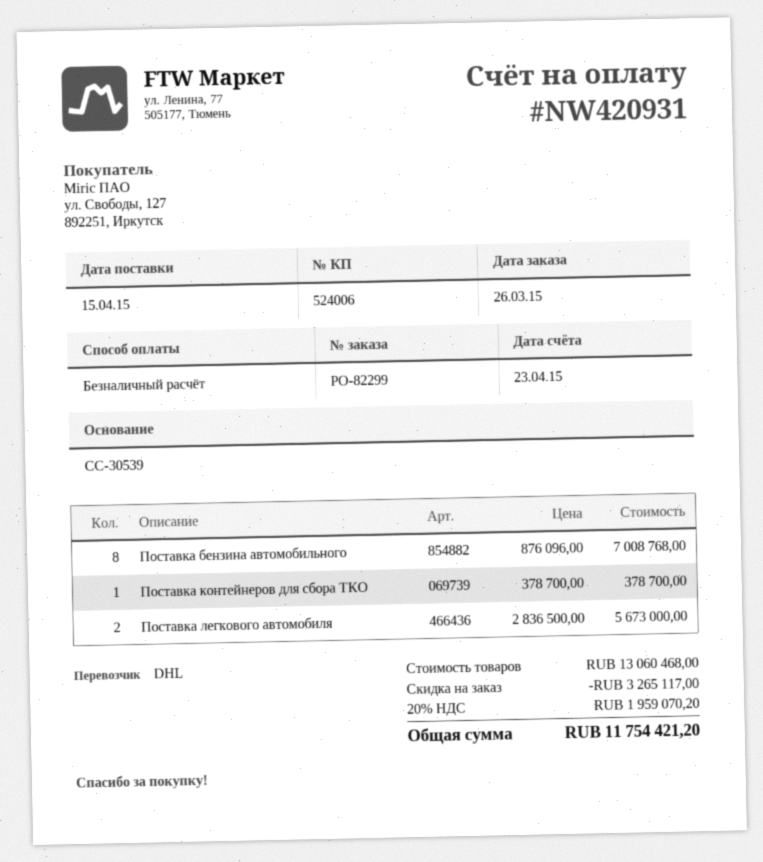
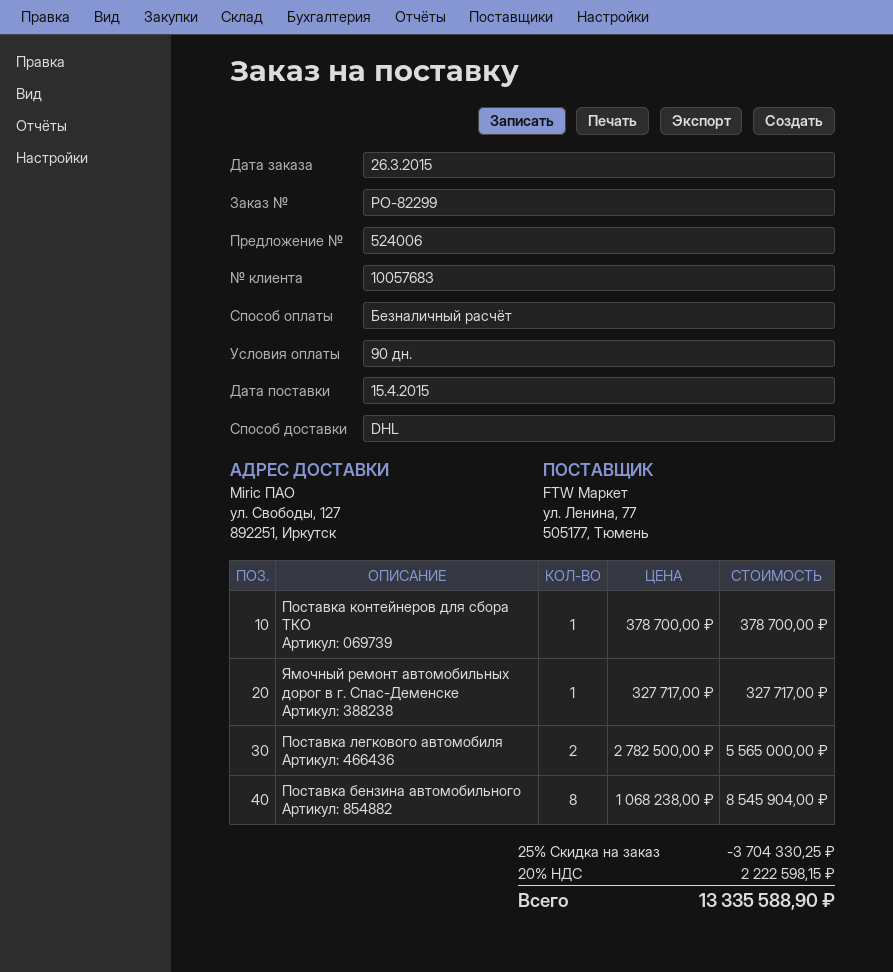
Поставка бензина автомобильного: 8 x 876096.00 = 7008768.00 -> 8 x 1068238.00 = 8545904.00
Поставка легкового автомобиля: 2 x 2836500.00 = 5673000.00 -> 2 x 2782500.00 = 5565000.00
Ямочный ремонт автомобильных дорог в г. Спас-Деменске: none -> 1 x 327717.00 = 327717.00
discount: 3265117.00 -> 3704330.25
tax: 20% = 1959070.20 -> 20% = 2222598.15
total: 11754421.20 -> 13335588.90

